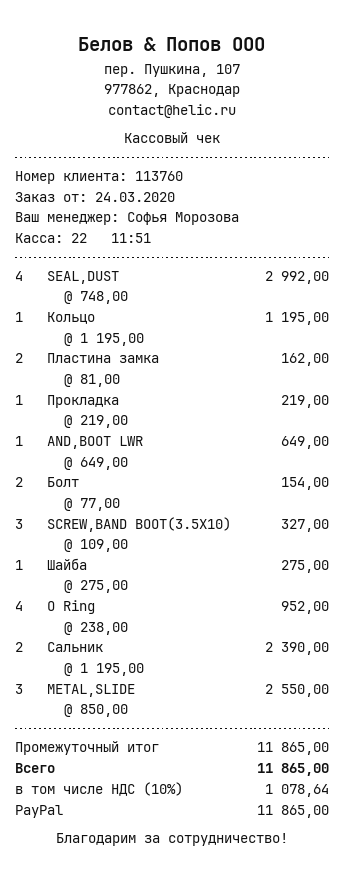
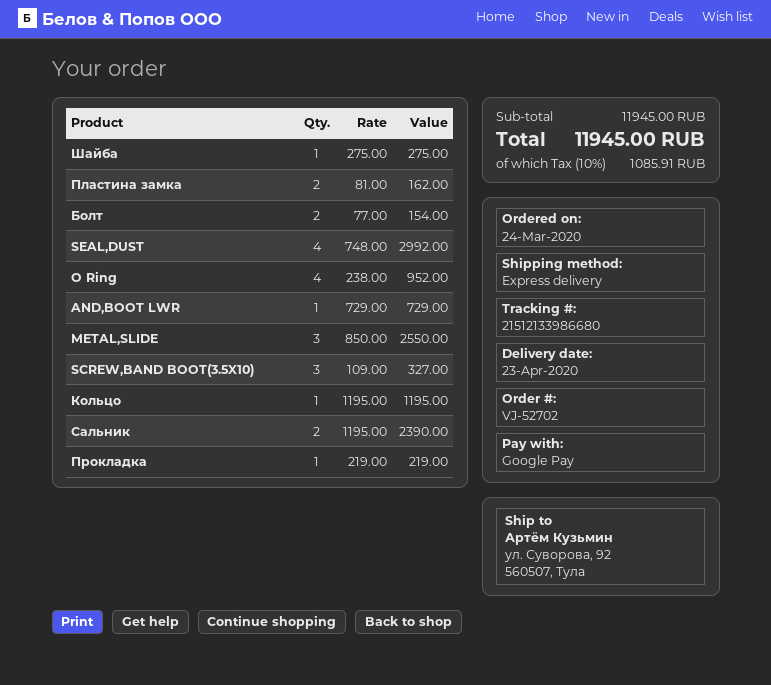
payment method: PayPal -> Google Pay
AND,BOOT LWR: 1 x 649.00 = 649.00 -> 1 x 729.00 = 729.00
subtotal: 11865.00 -> 11945.00
tax: 10% = 1078.64 -> 10% = 1085.91
total: 11865.00 -> 11945.00

